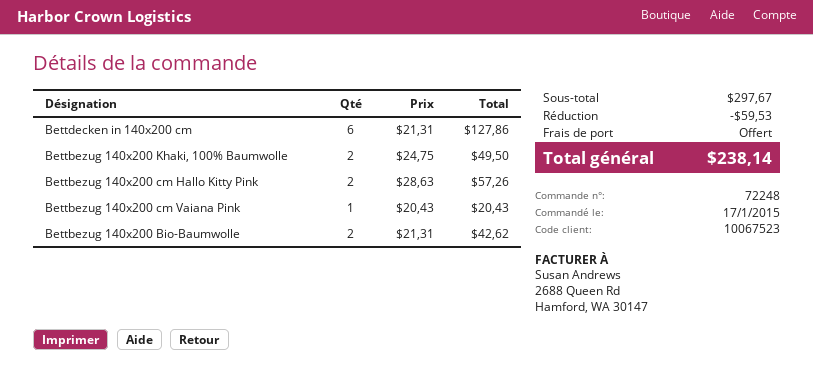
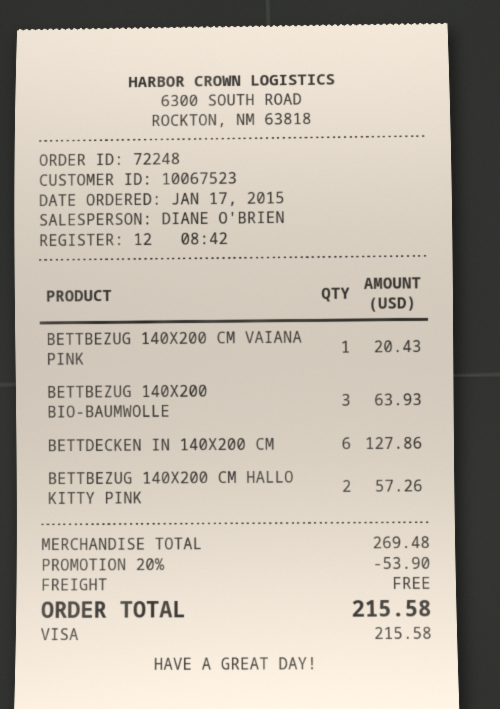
Bettbezug 140x200 Khaki, 100% Baumwolle: 2 for 49.50 -> none
Bettbezug 140x200 Bio-Baumwolle: 2 for 42.62 -> 3 for 63.93
subtotal: 297.67 -> 269.48
discount: 59.53 -> 53.90
total: 238.14 -> 215.58

